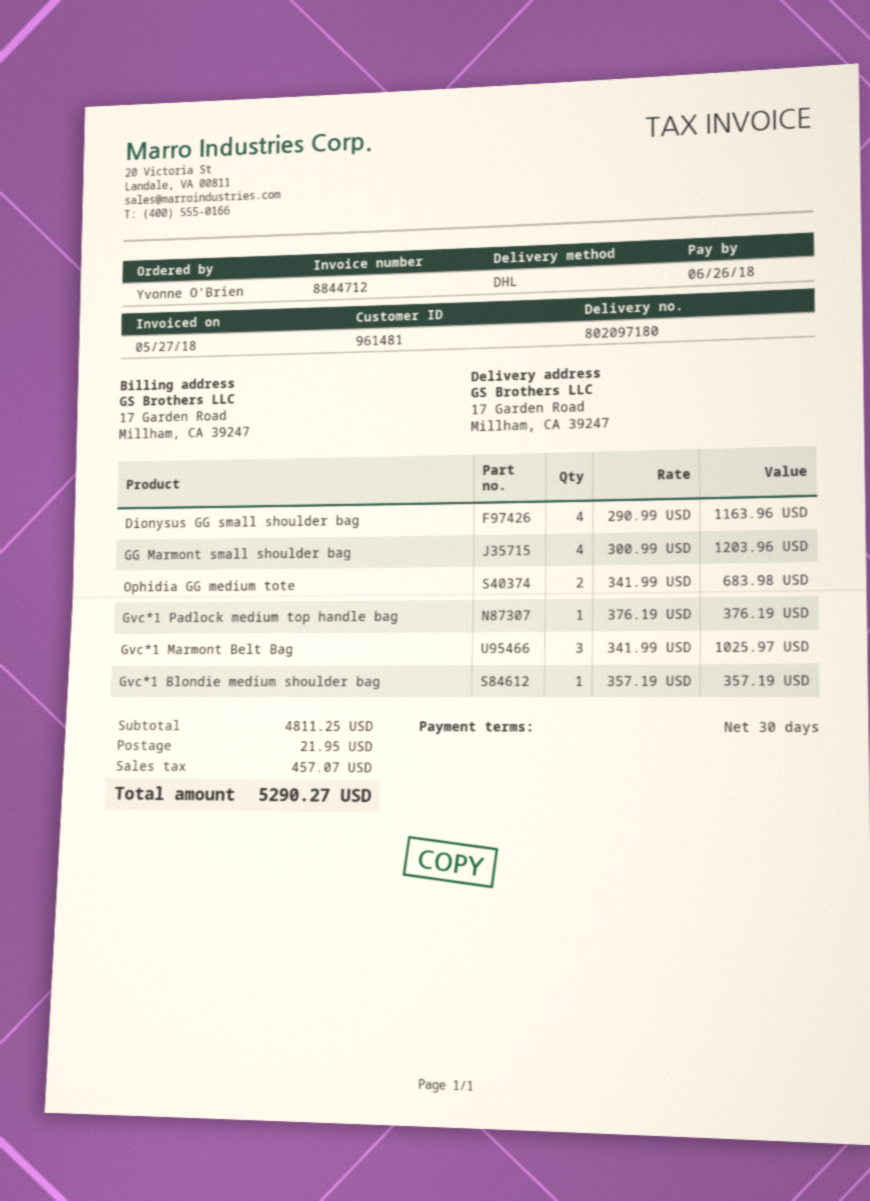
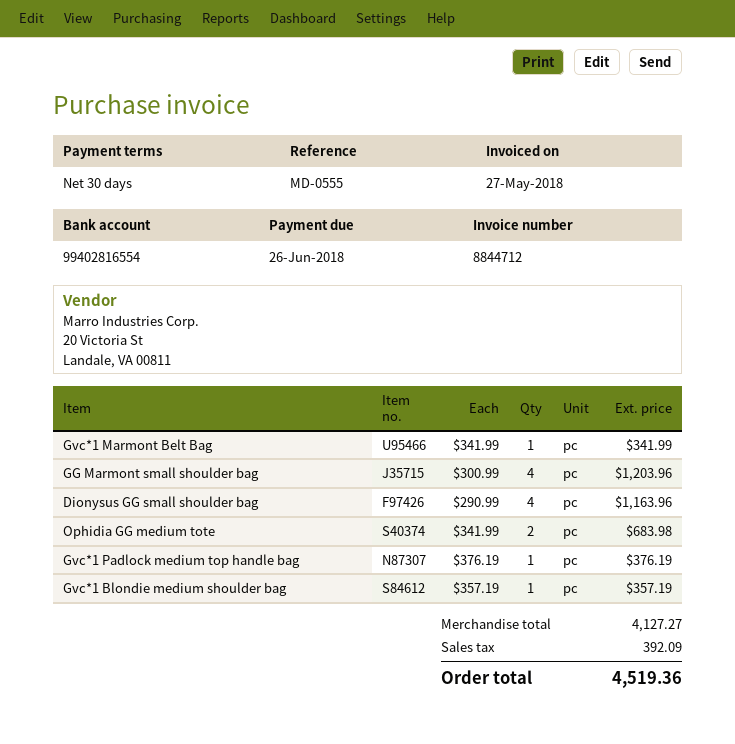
Gvc*1 Marmont Belt Bag: 3 x 341.99 = 1025.97 -> 1 x 341.99 = 341.99
subtotal: 4811.25 -> 4127.27
shipping: 21.95 -> none
tax: 457.07 -> 392.09
total: 5290.27 -> 4519.36

